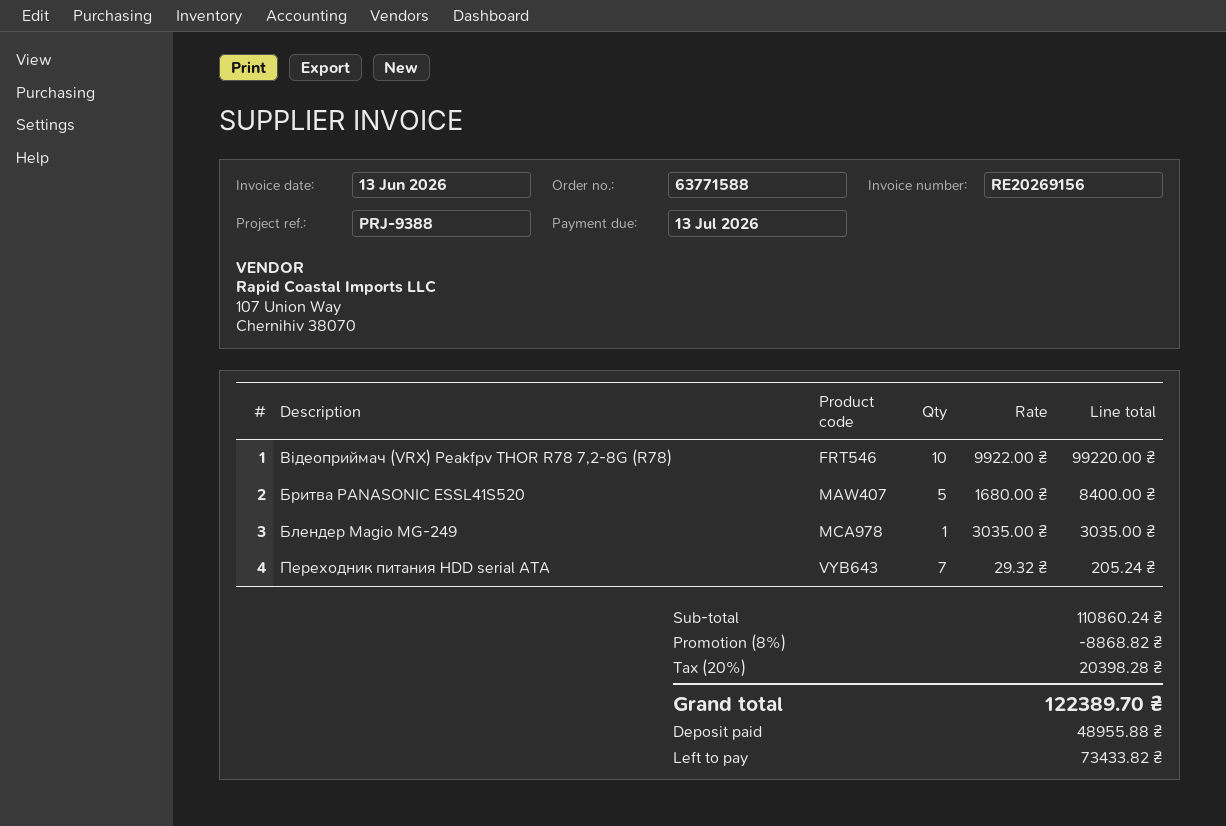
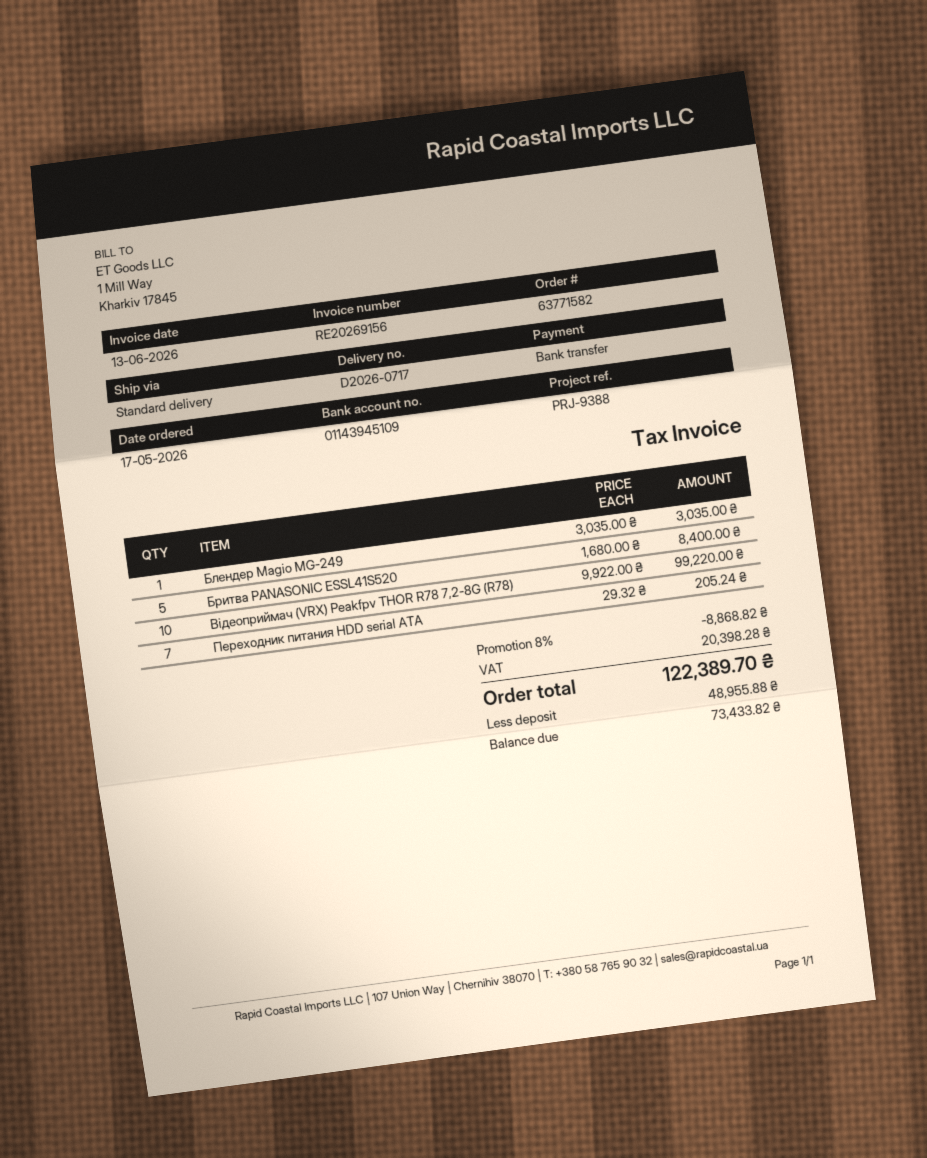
order number: 63771588 -> 63771582

